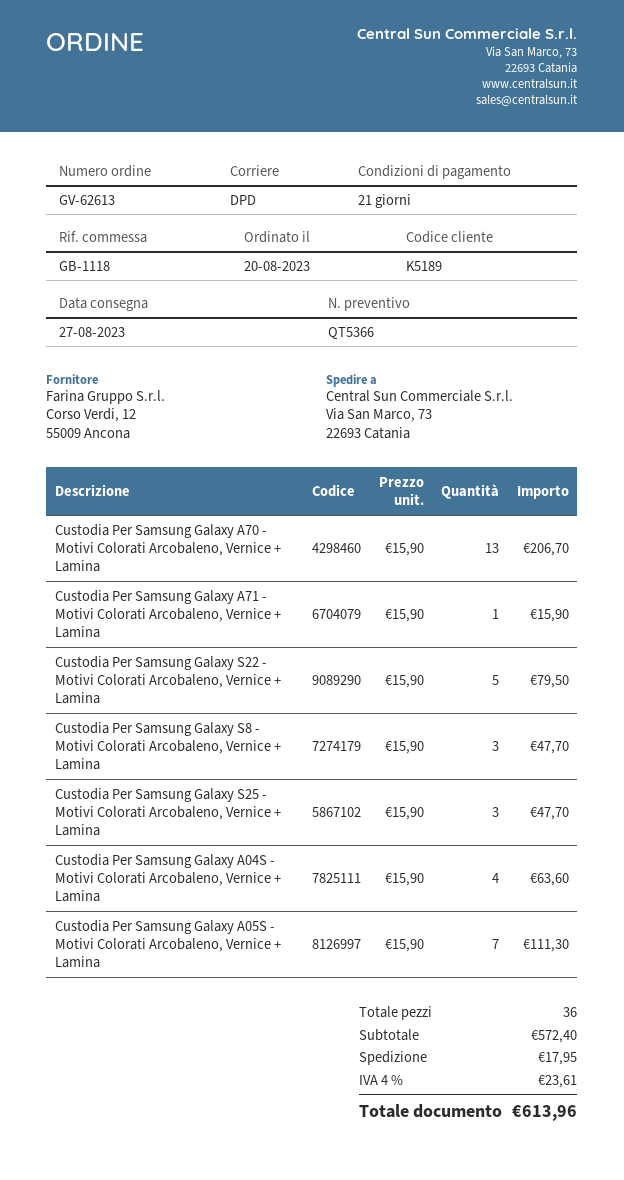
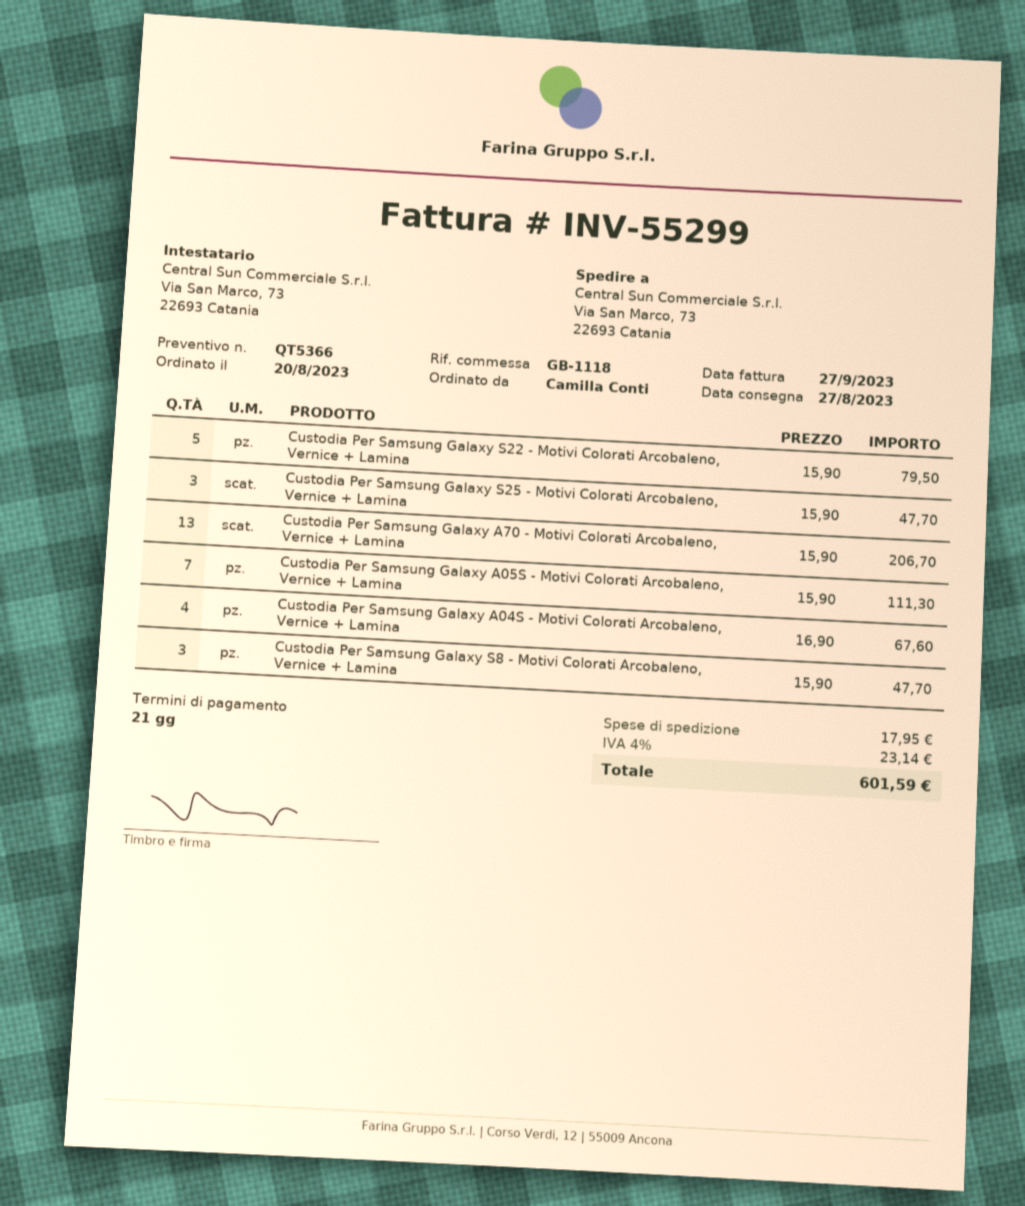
Custodia Per Samsung Galaxy A71 - Motivi Colorati Arcobaleno, Vernice + Lamina: 1 x 15.90 = 15.90 -> none
Custodia Per Samsung Galaxy A04S - Motivi Colorati Arcobaleno, Vernice + Lamina: 4 x 15.90 = 63.60 -> 4 x 16.90 = 67.60
tax: 4% = 23.61 -> 4% = 23.14
total: 613.96 -> 601.59

